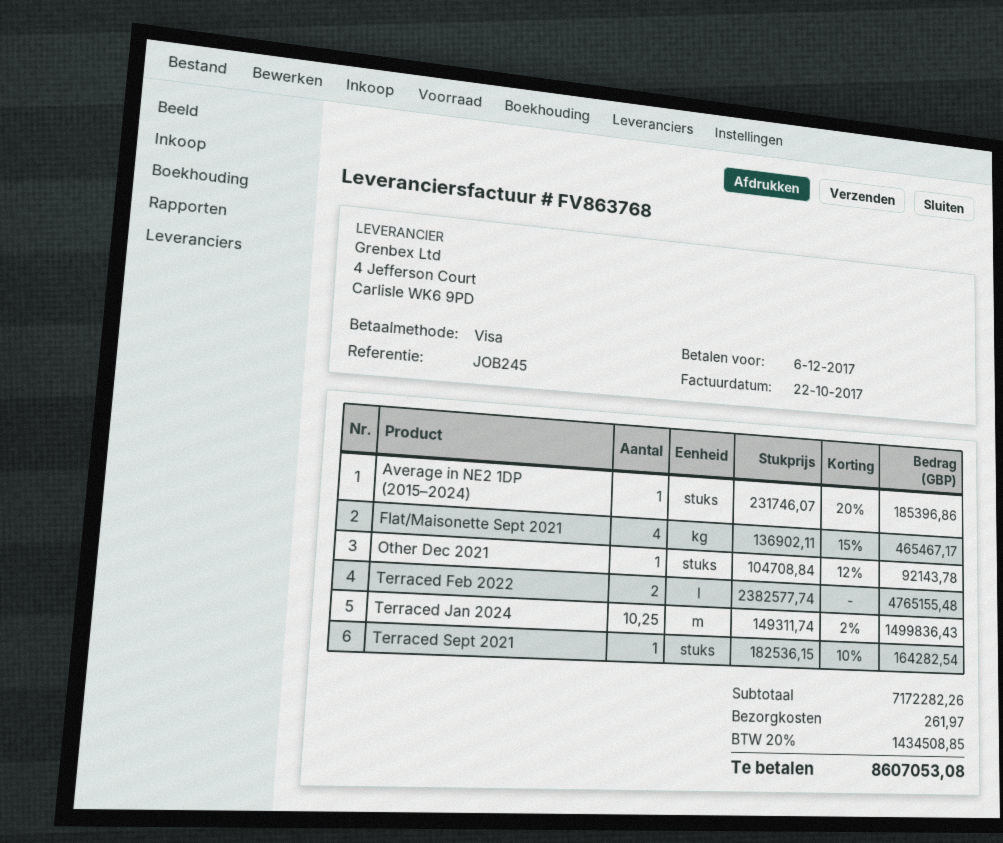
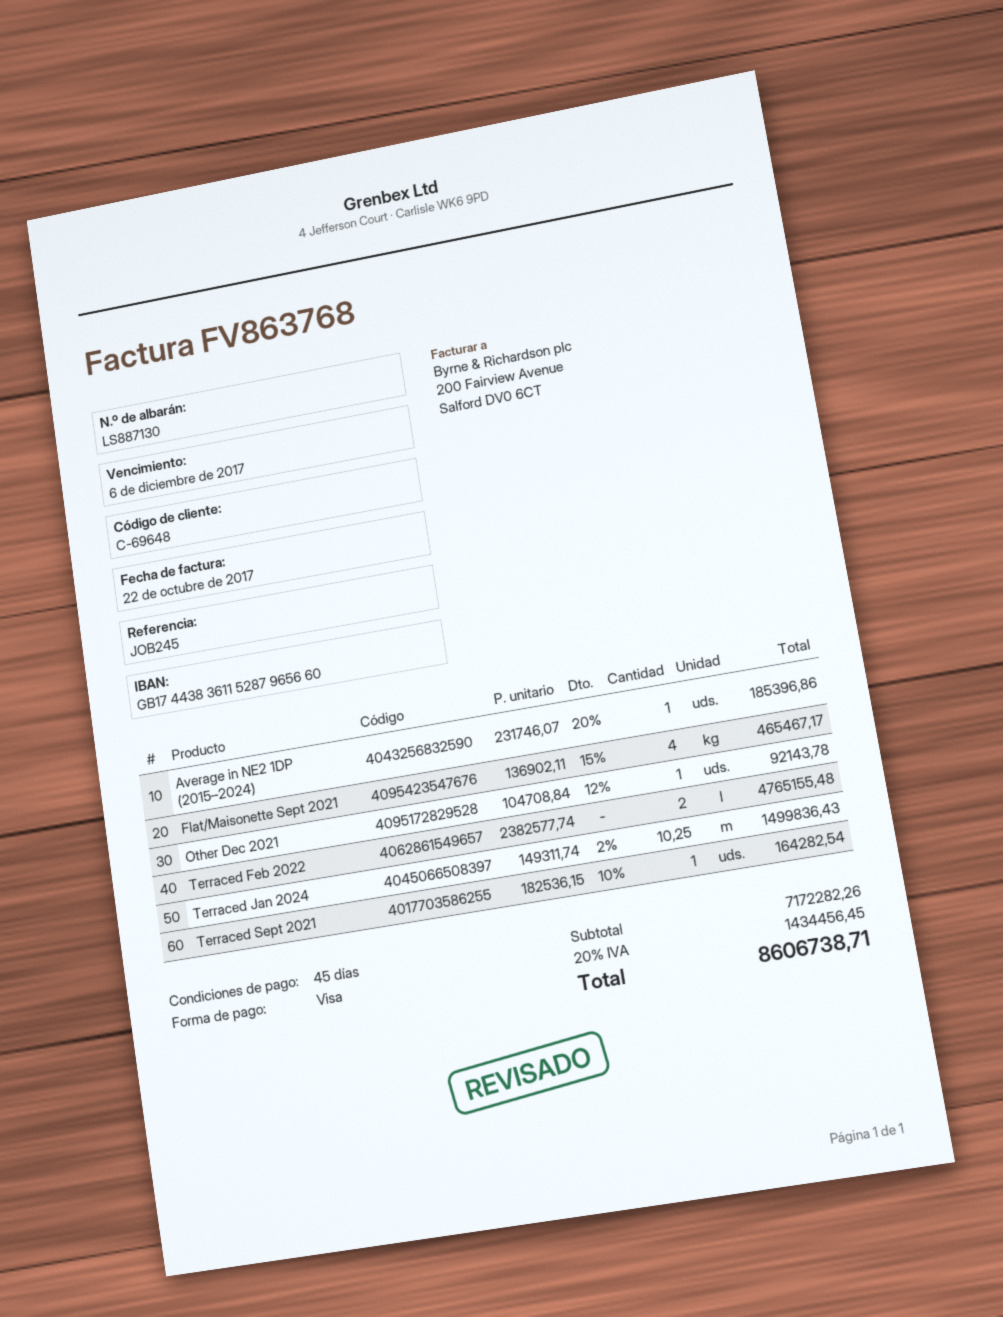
shipping: 261.97 -> none
tax: 20% = 1434508.85 -> 20% = 1434456.45
total: 8607053.08 -> 8606738.71

